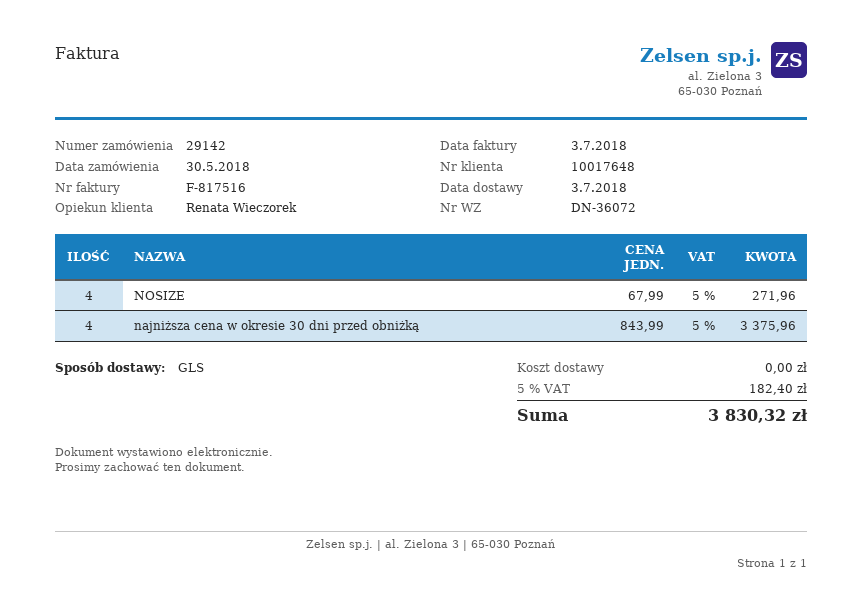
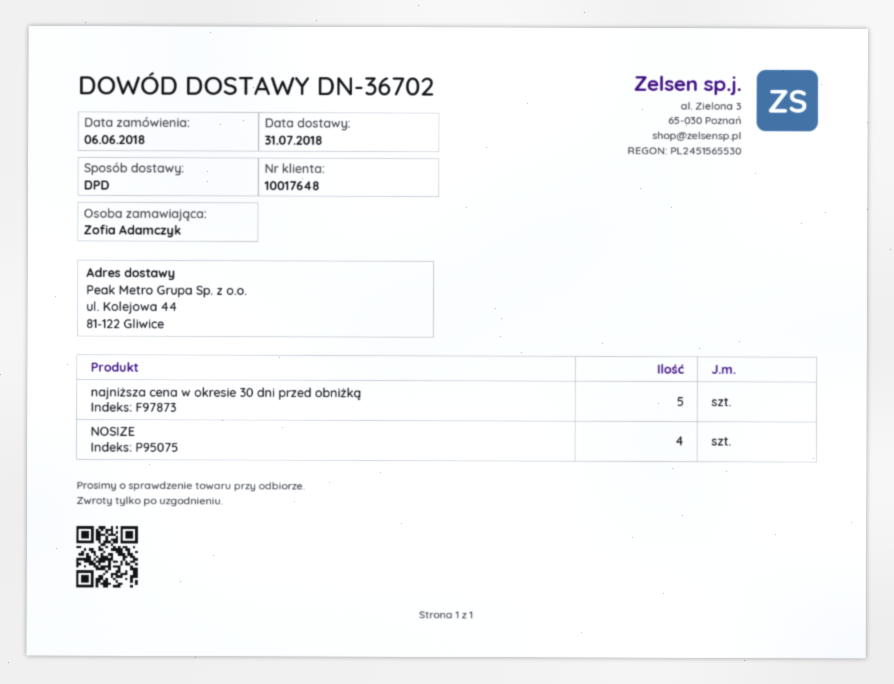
order date: 2018-05-30 -> 2018-06-06
delivery note number: DN-36072 -> DN-36702
delivery date: 2018-07-03 -> 2018-07-31
shipping method: GLS -> DPD
najniższa cena w okresie 30 dni przed obniżką: 4 -> 5

